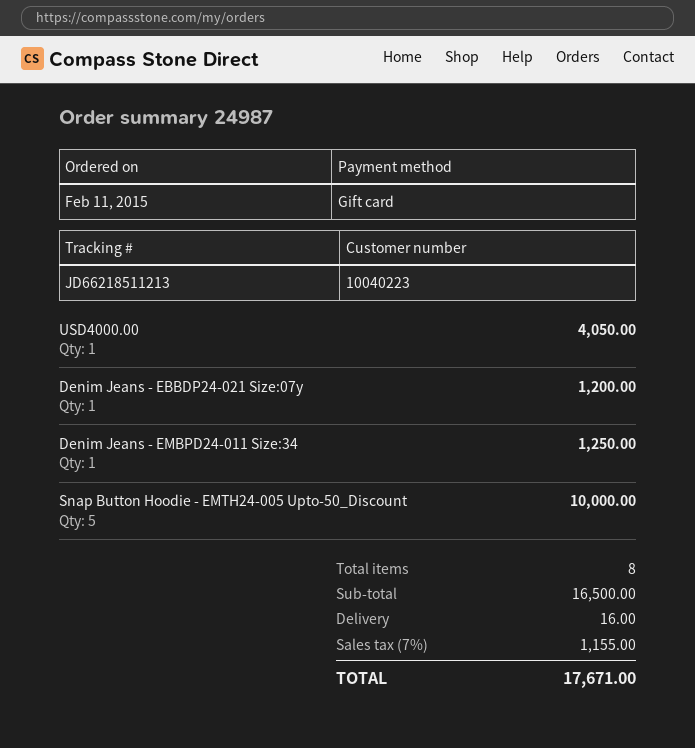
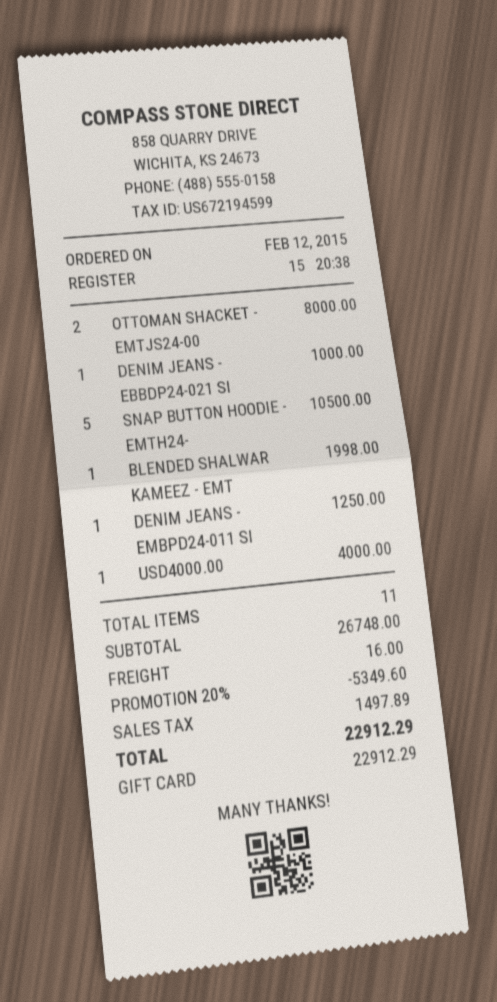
order date: 2015-02-11 -> 2015-02-12
USD4000.00: 1 for 4050.00 -> 1 for 4000.00
Denim Jeans - EBBDP24-021 Size:07y: 1 for 1200.00 -> 1 for 1000.00
Snap Button Hoodie - EMTH24-005 Upto-50_Discount: 5 for 10000.00 -> 5 for 10500.00
OTTOMAN SHACKET - EMTJS24-00: none -> 2 for 8000.00
BLENDED SHALWAR KAMEEZ - EMT: none -> 1 for 1998.00
total quantity: 8 -> 11
subtotal: 16500.00 -> 26748.00
discount: none -> 20% = 5349.60
tax: 1155.00 -> 1497.89
total: 17671.00 -> 22912.29

